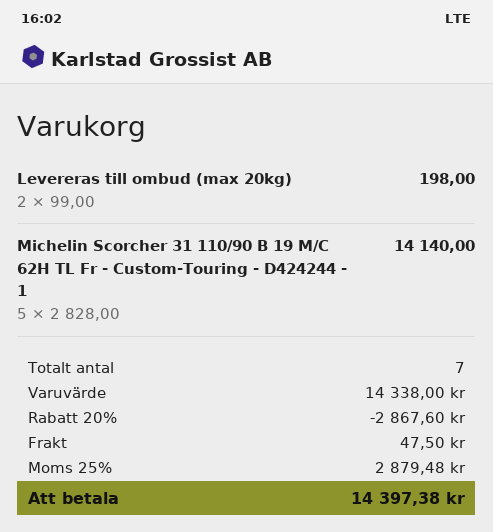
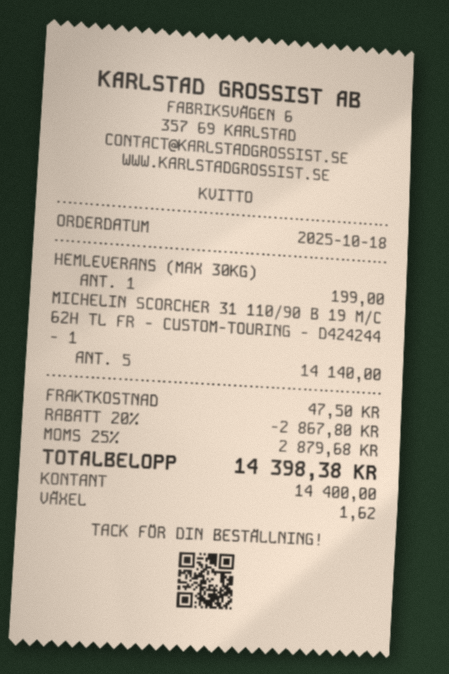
Levereras till ombud (max 20kg): 2 for 198.00 -> none
HEMLEVERANS (MAX 30KG): none -> 1 for 199.00
discount: 20% = 2867.60 -> 20% = 2867.80
tax: 25% = 2879.48 -> 25% = 2879.68
total: 14397.38 -> 14398.38

